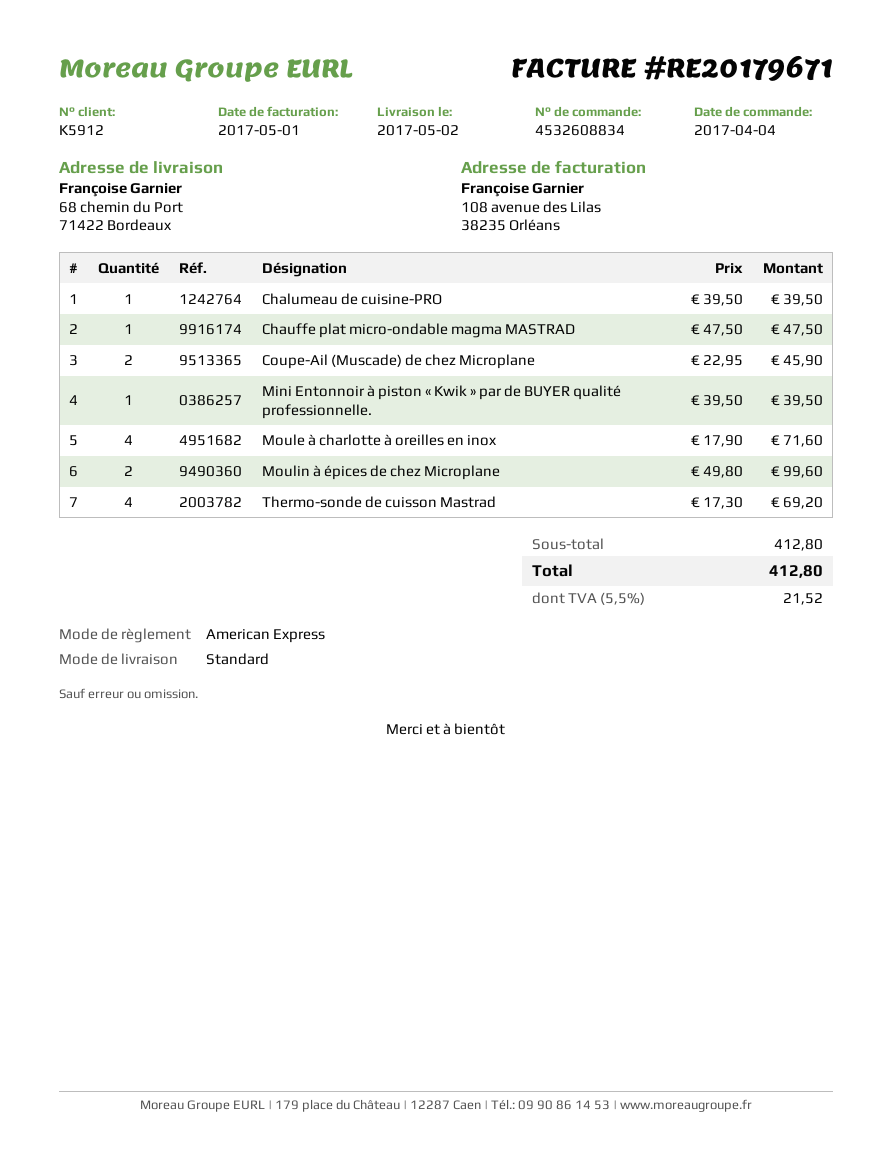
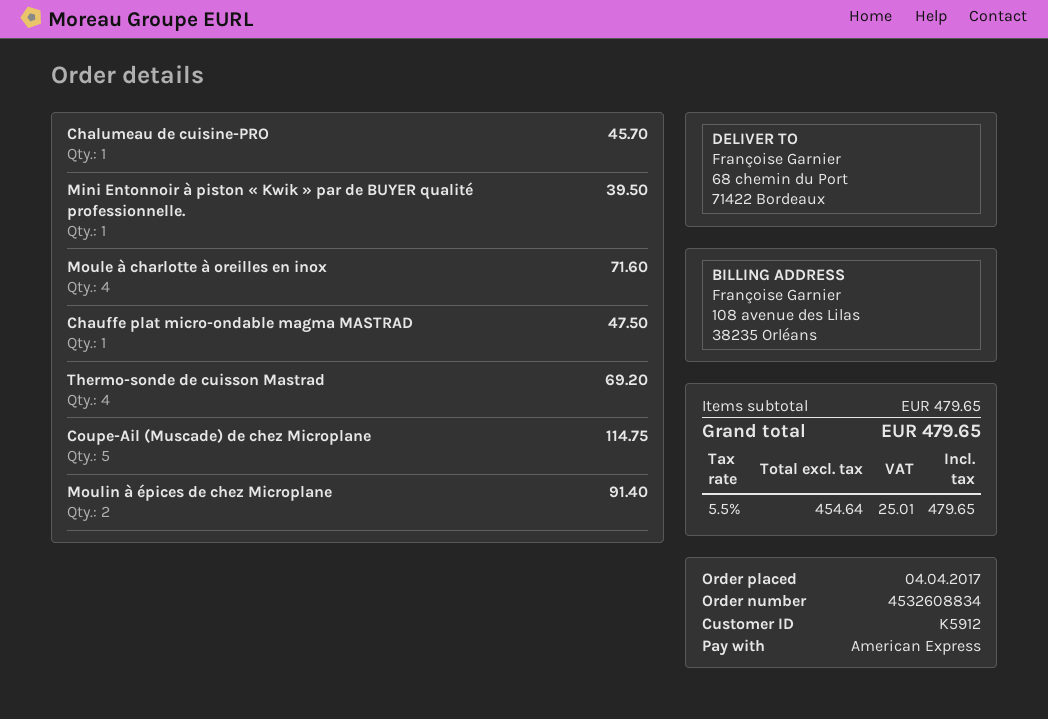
Chalumeau de cuisine-PRO: 1 for 39.50 -> 1 for 45.70
Coupe-Ail (Muscade) de chez Microplane: 2 for 45.90 -> 5 for 114.75
Moulin à épices de chez Microplane: 2 for 99.60 -> 2 for 91.40
subtotal: 412.80 -> 479.65
tax: 5.5% = 21.52 -> 5.5% = 25.01
total: 412.80 -> 479.65

